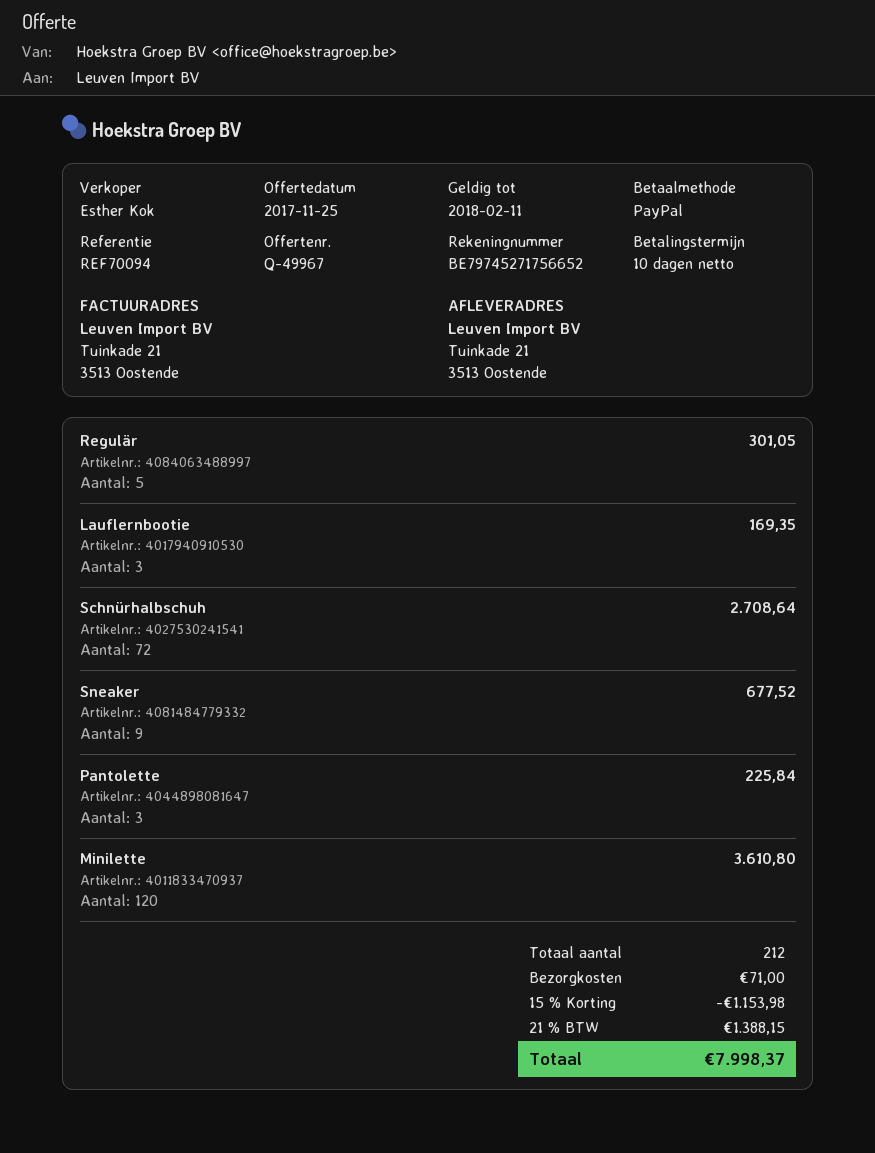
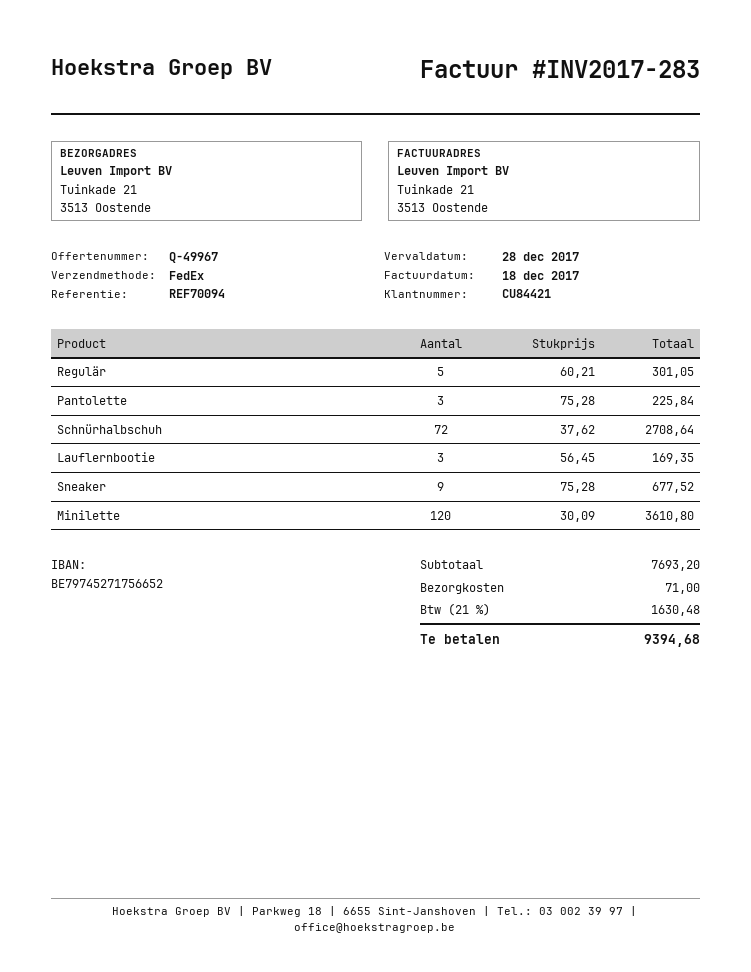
discount: 15% = 1153.98 -> none
tax: 21% = 1388.15 -> 21% = 1630.48
total: 7998.37 -> 9394.68

